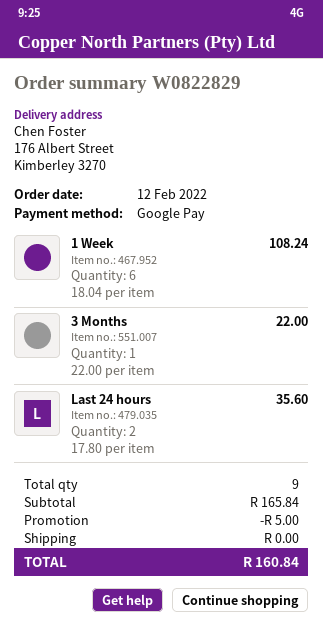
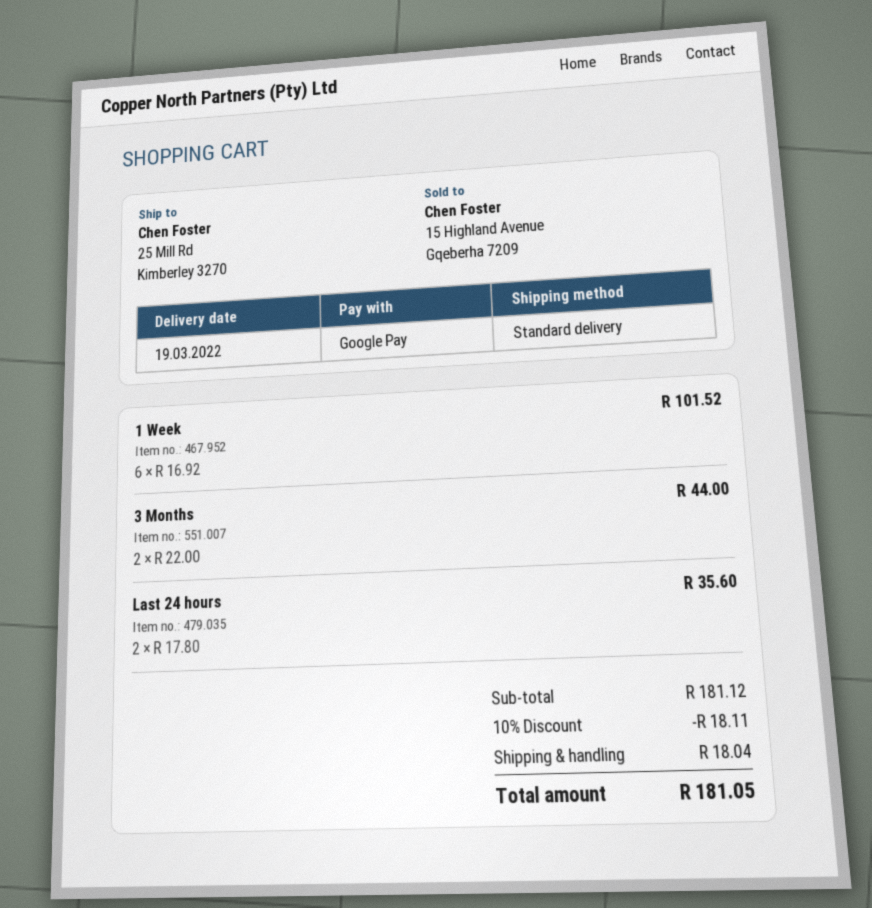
ship to: 176 Albert Street, Kimberley 3270 -> 25 Mill Rd, Kimberley 3270
1 Week: 6 x 18.04 = 108.24 -> 6 x 16.92 = 101.52
3 Months: 1 x 22.00 = 22.00 -> 2 x 22.00 = 44.00
subtotal: 165.84 -> 181.12
discount: 5.00 -> 18.11
shipping: 0.00 -> 18.04
total: 160.84 -> 181.05

